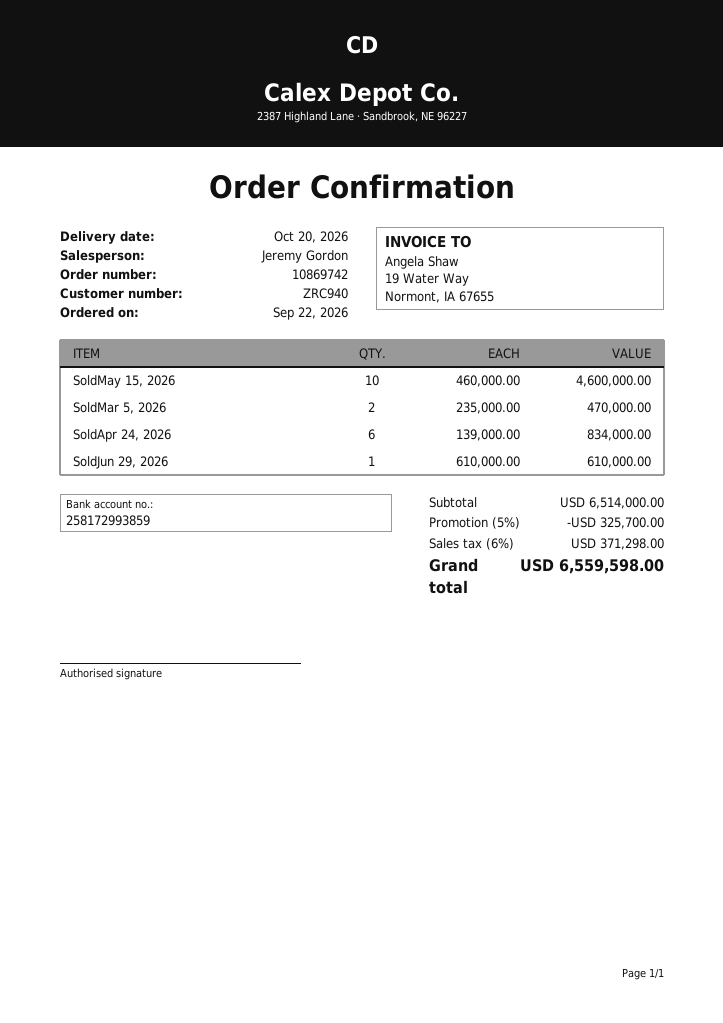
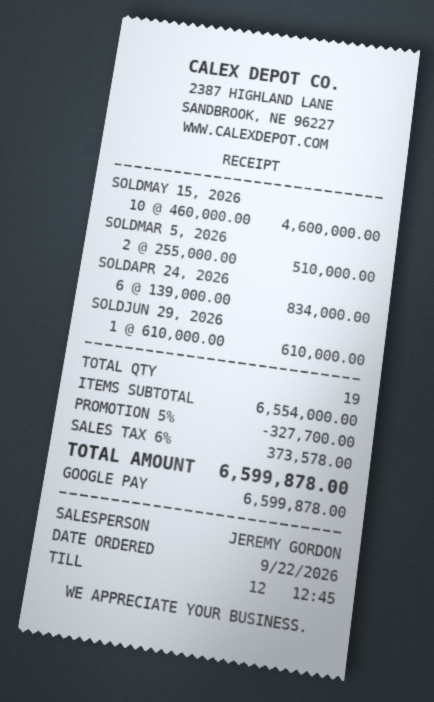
SoldMar 5, 2026: 2 x 235000.00 = 470000.00 -> 2 x 255000.00 = 510000.00
subtotal: 6514000.00 -> 6554000.00
discount: 5% = 325700.00 -> 5% = 327700.00
tax: 6% = 371298.00 -> 6% = 373578.00
total: 6559598.00 -> 6599878.00

